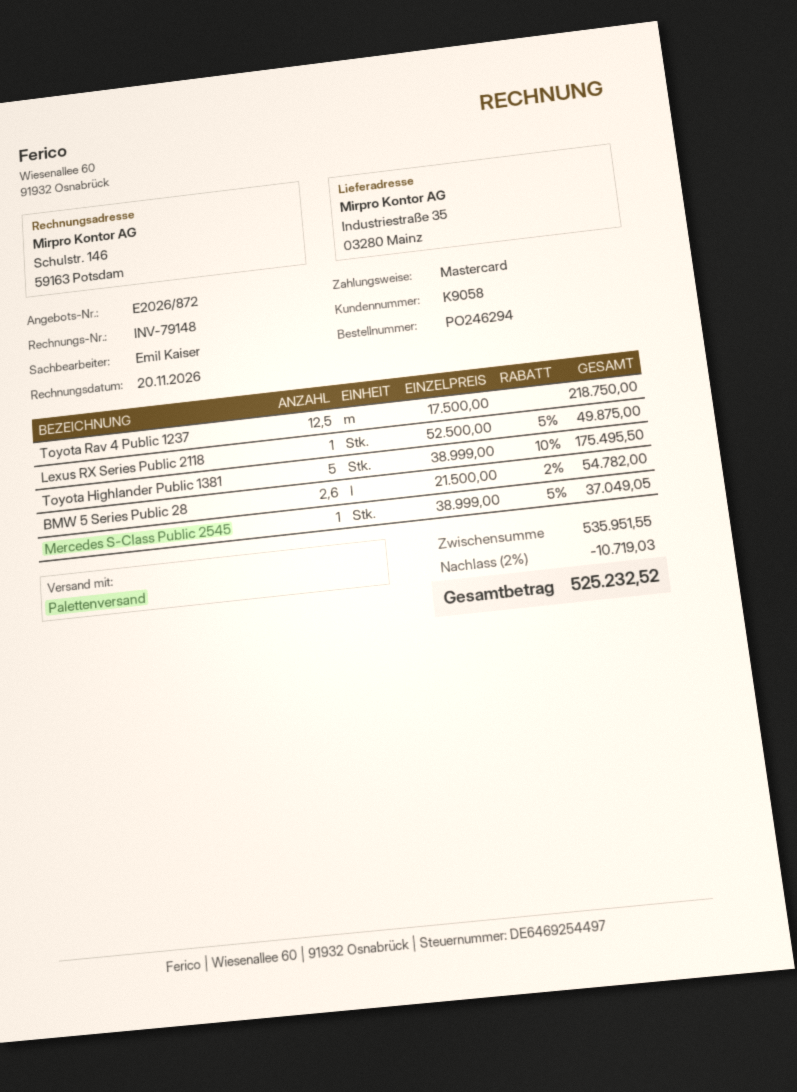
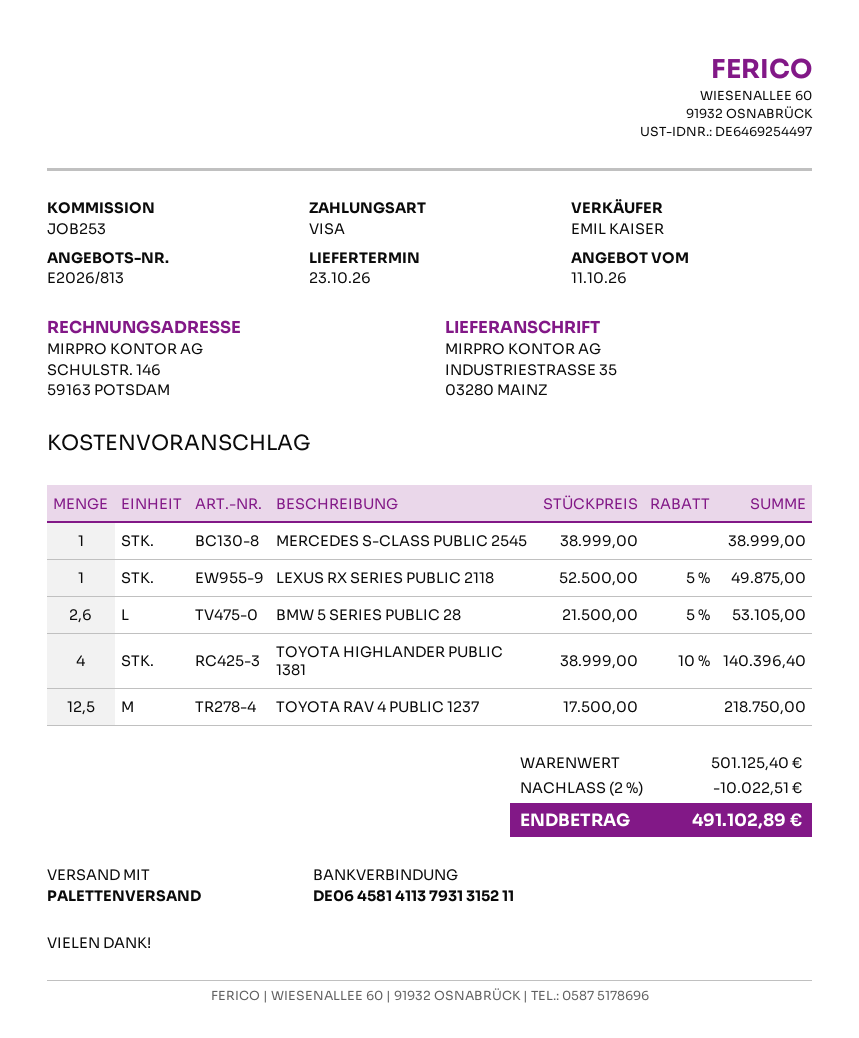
quote number: E2026/872 -> E2026/813
payment method: Mastercard -> Visa
Toyota Highlander Public 1381: 5 x 38999.00 - 10% = 175495.50 -> 4 x 38999.00 - 10% = 140396.40
BMW 5 Series Public 28: 2.6 x 21500.00 - 2% = 54782.00 -> 2.6 x 21500.00 - 5% = 53105.00
Mercedes S-Class Public 2545: 1 x 38999.00 - 5% = 37049.05 -> 1 x 38999.00 = 38999.00
subtotal: 535951.55 -> 501125.40
discount: 2% = 10719.03 -> 2% = 10022.51
total: 525232.52 -> 491102.89

